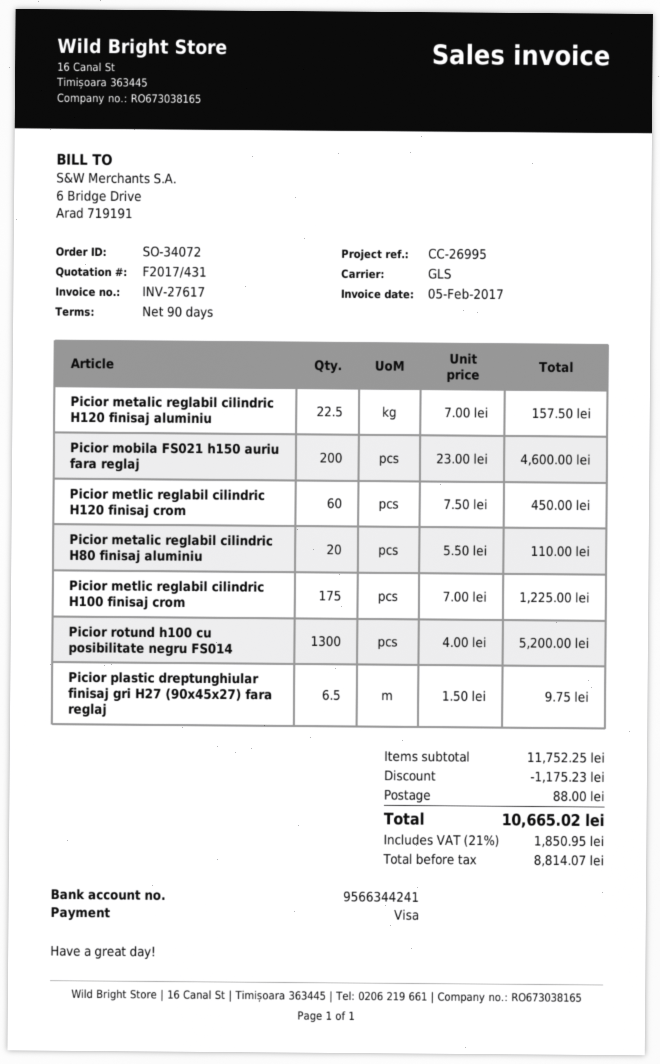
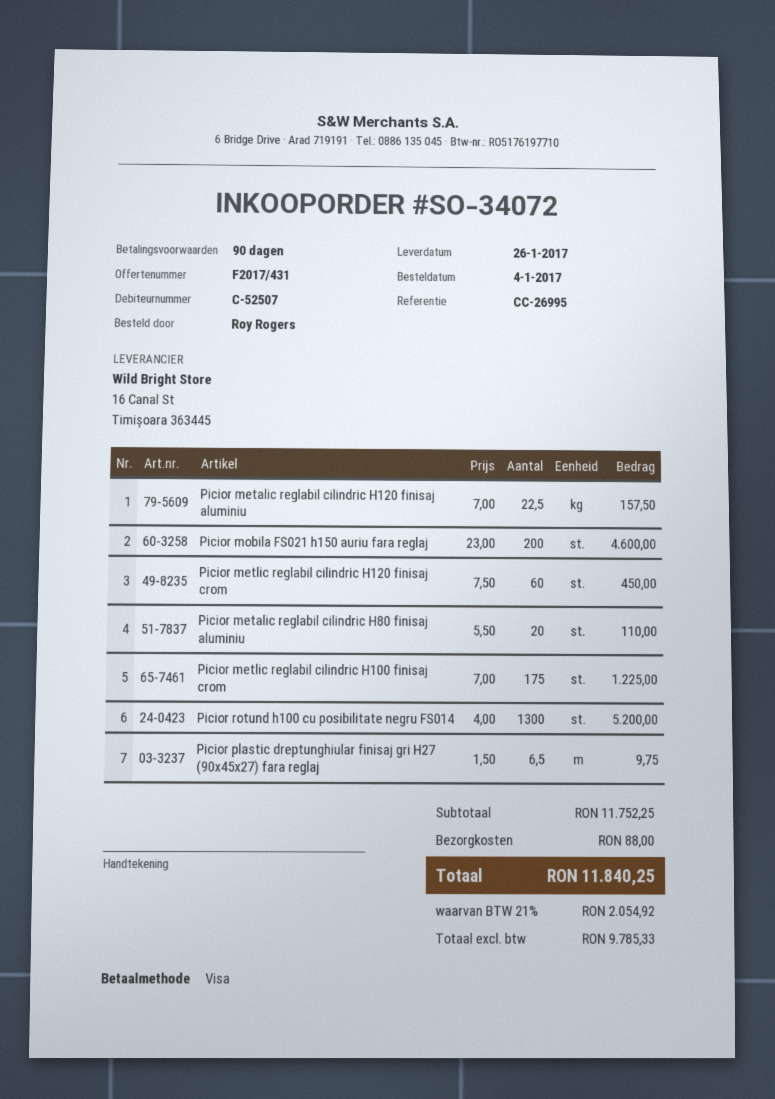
discount: 1175.23 -> none
net: 8814.07 -> 9785.33
tax: 21% = 1850.95 -> 21% = 2054.92
total: 10665.02 -> 11840.25

